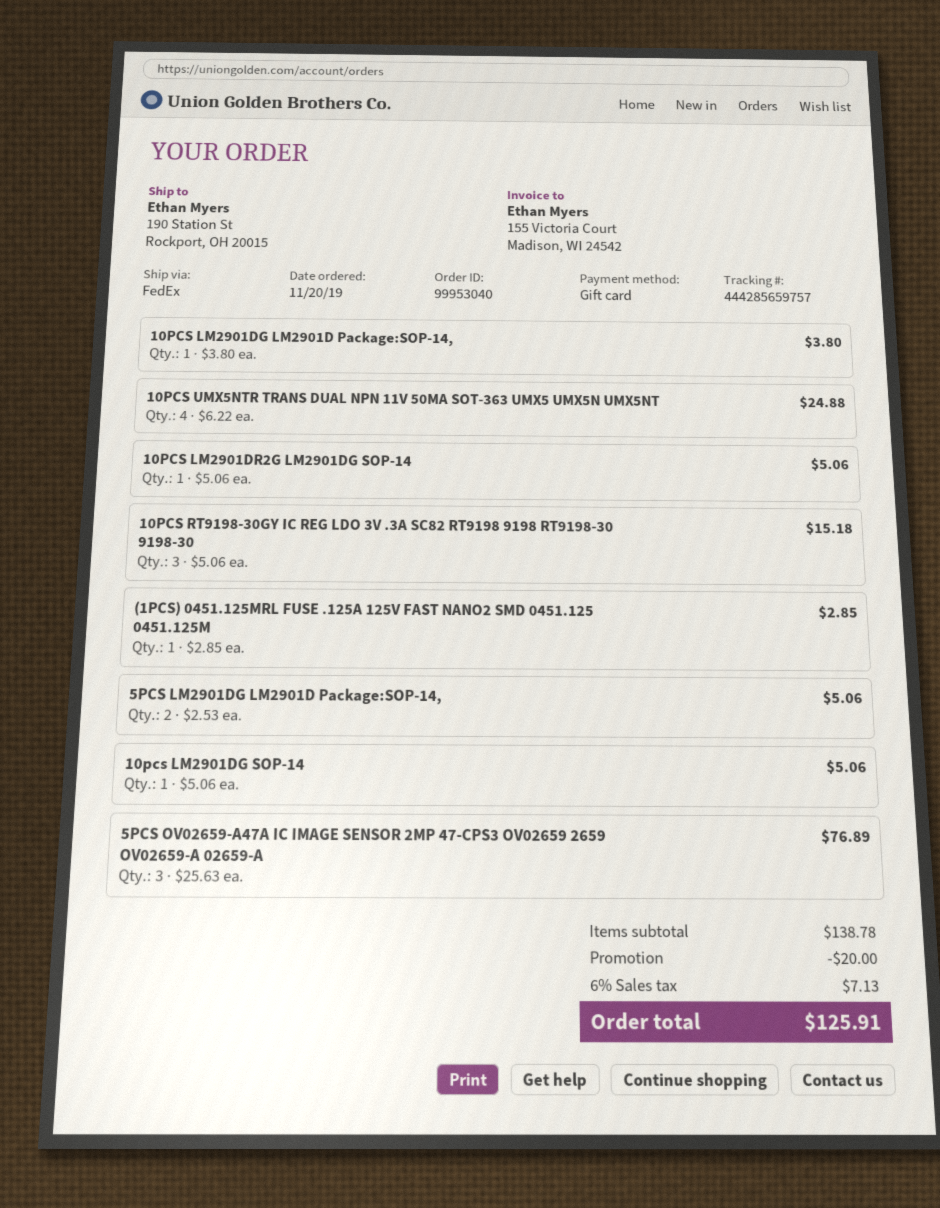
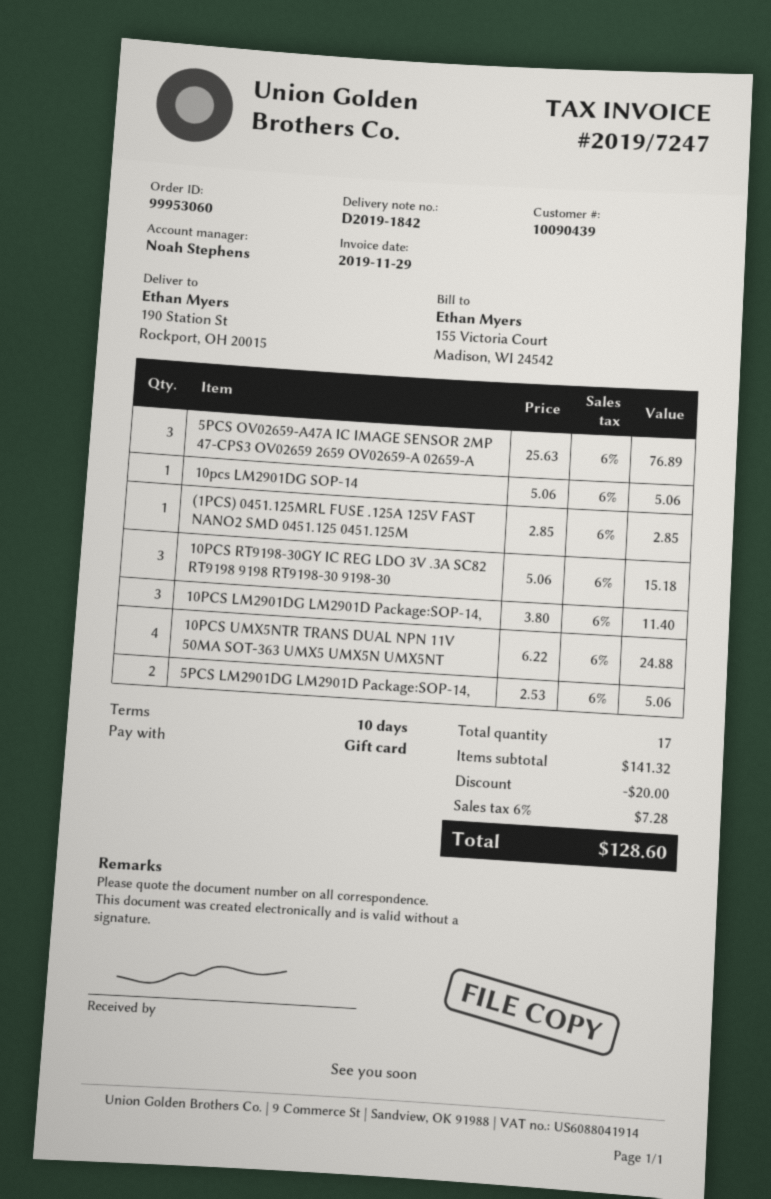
order number: 99953040 -> 99953060
10PCS LM2901DG LM2901D Package:SOP-14,: 1 x 3.80 = 3.80 -> 3 x 3.80 = 11.40
10PCS LM2901DR2G LM2901DG SOP-14: 1 x 5.06 = 5.06 -> none
subtotal: 138.78 -> 141.32
tax: 6% = 7.13 -> 6% = 7.28
total: 125.91 -> 128.60

